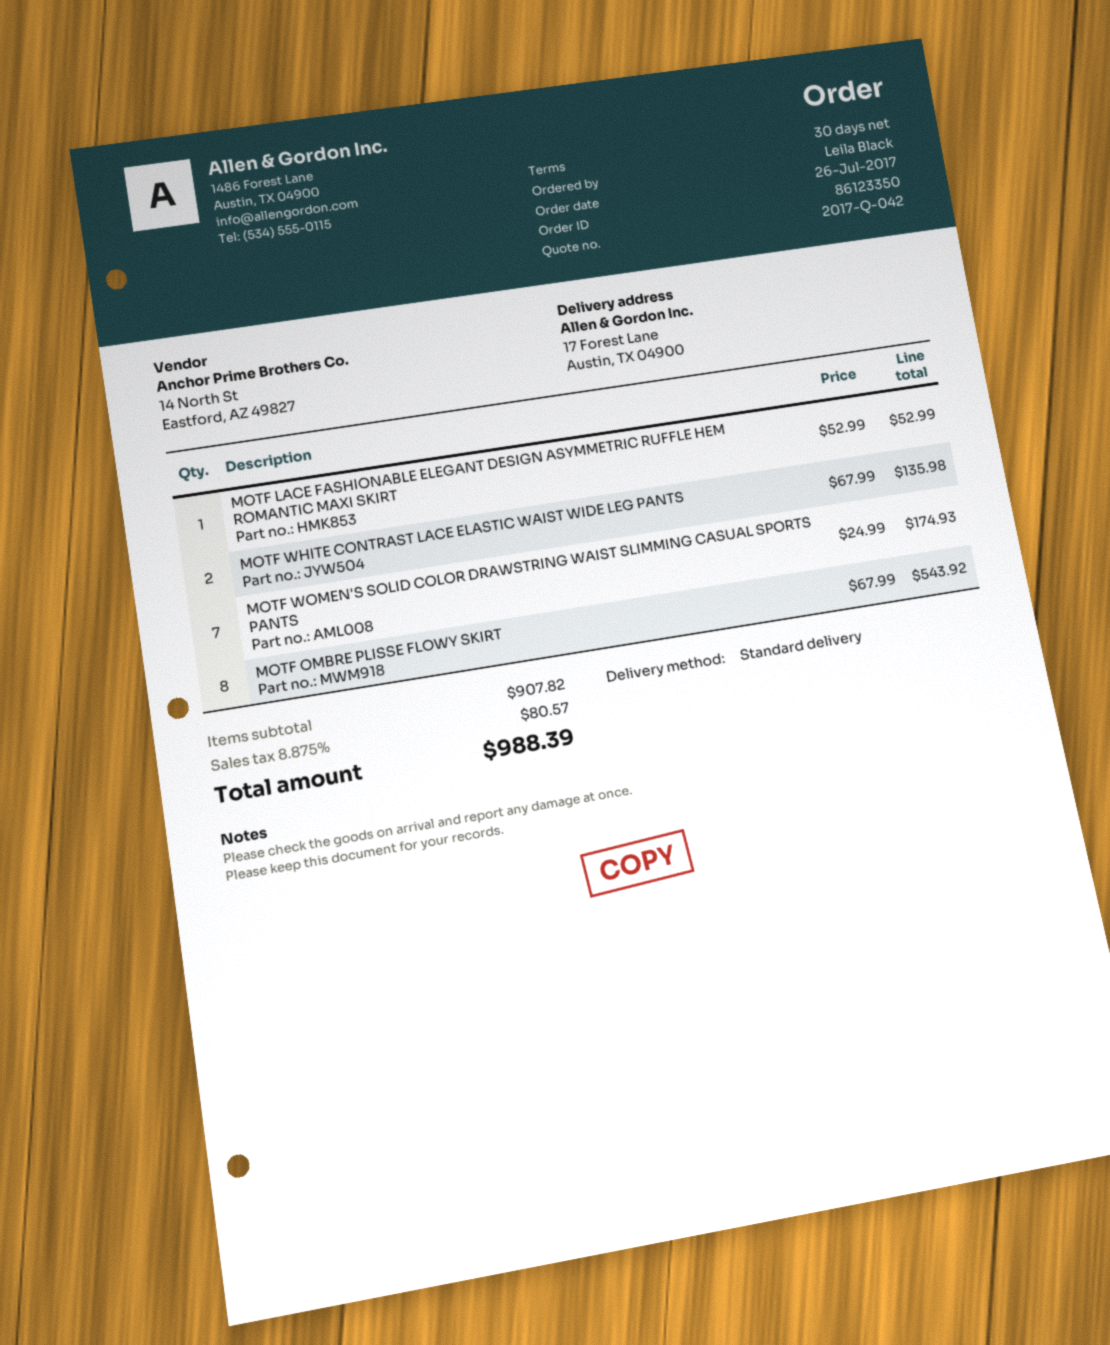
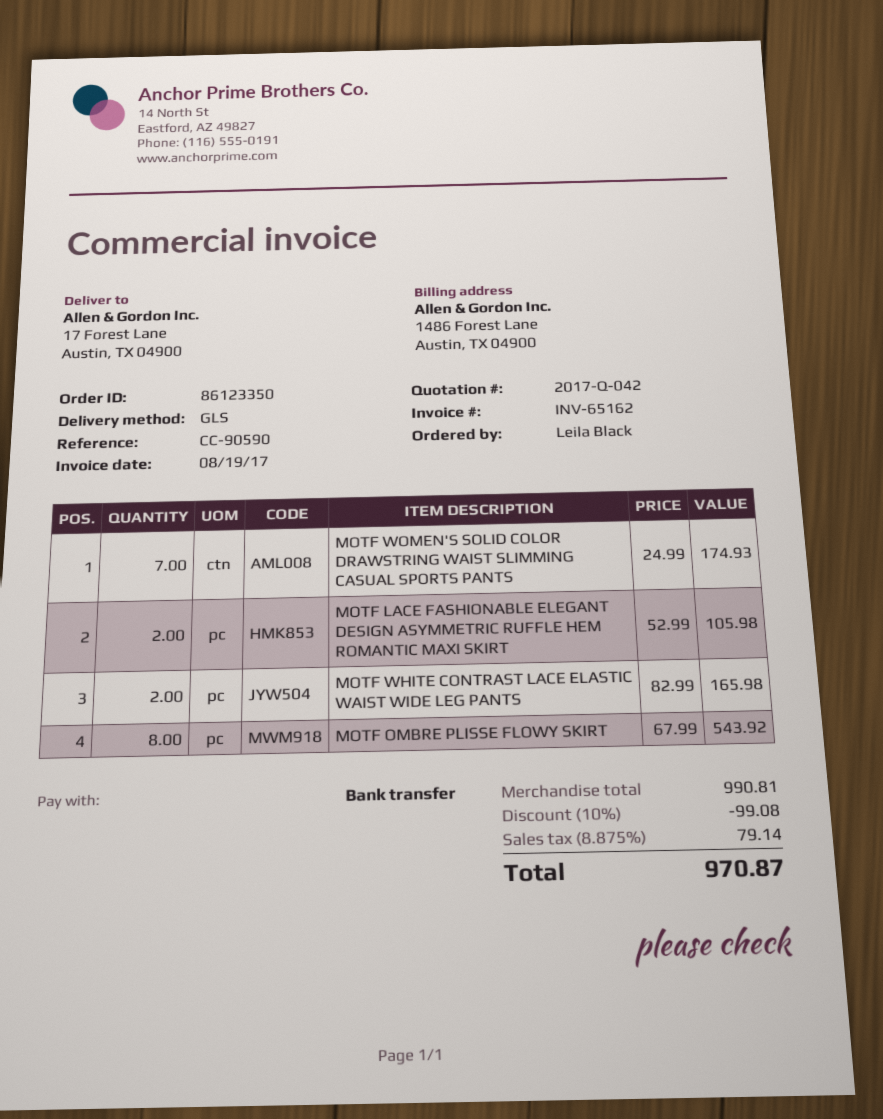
shipping method: standard -> GLS
MOTF LACE FASHIONABLE ELEGANT DESIGN ASYMMETRIC RUFFLE HEM ROMANTIC MAXI SKIRT: 1 x 52.99 = 52.99 -> 2 x 52.99 = 105.98
MOTF WHITE CONTRAST LACE ELASTIC WAIST WIDE LEG PANTS: 2 x 67.99 = 135.98 -> 2 x 82.99 = 165.98
subtotal: 907.82 -> 990.81
discount: none -> 10% = 99.08
tax: 8.875% = 80.57 -> 8.875% = 79.14
total: 988.39 -> 970.87

